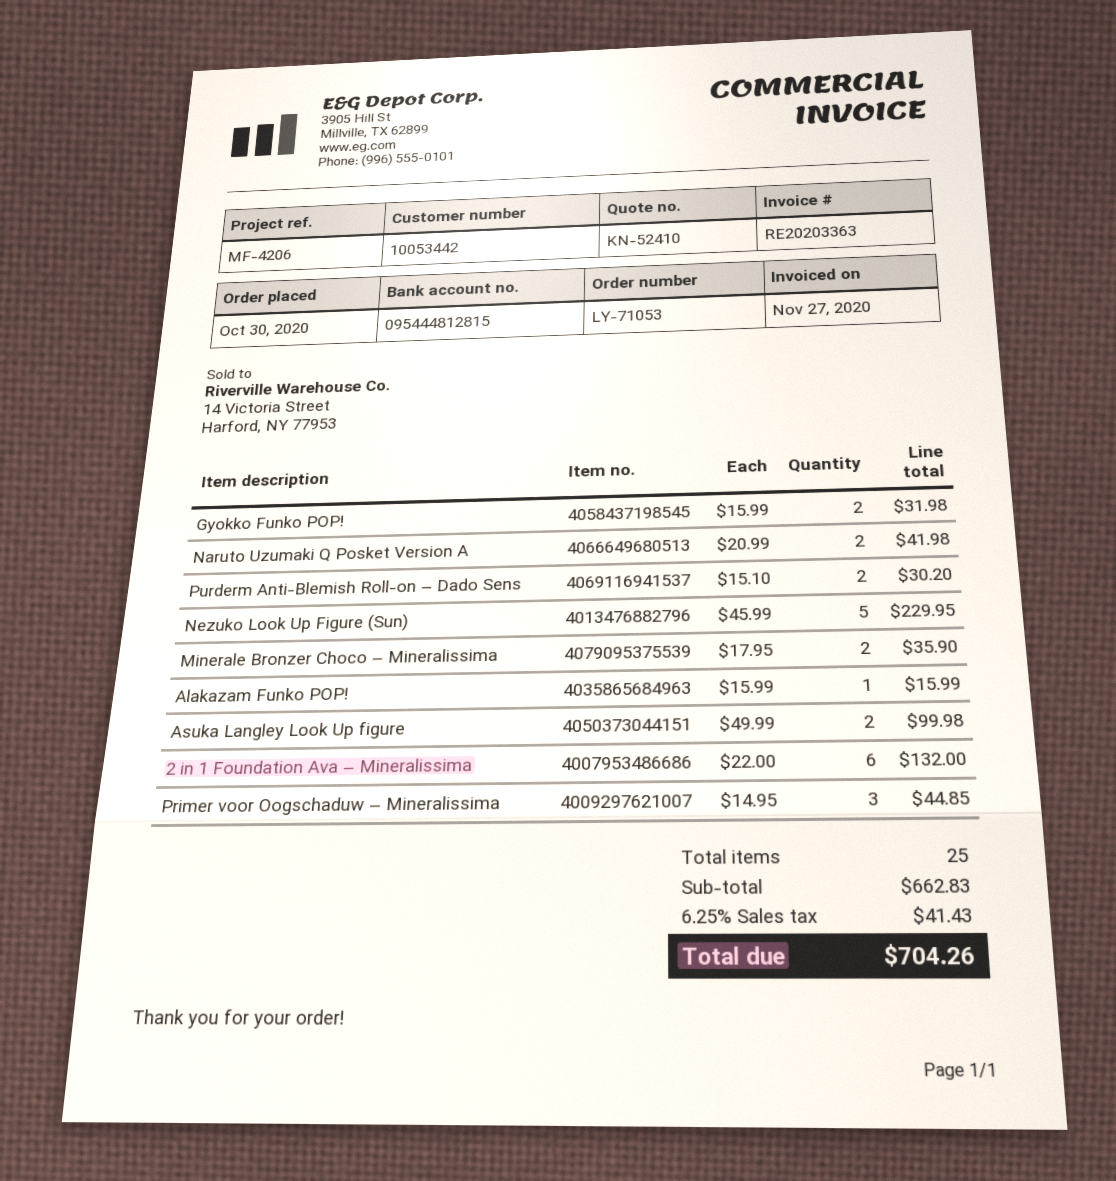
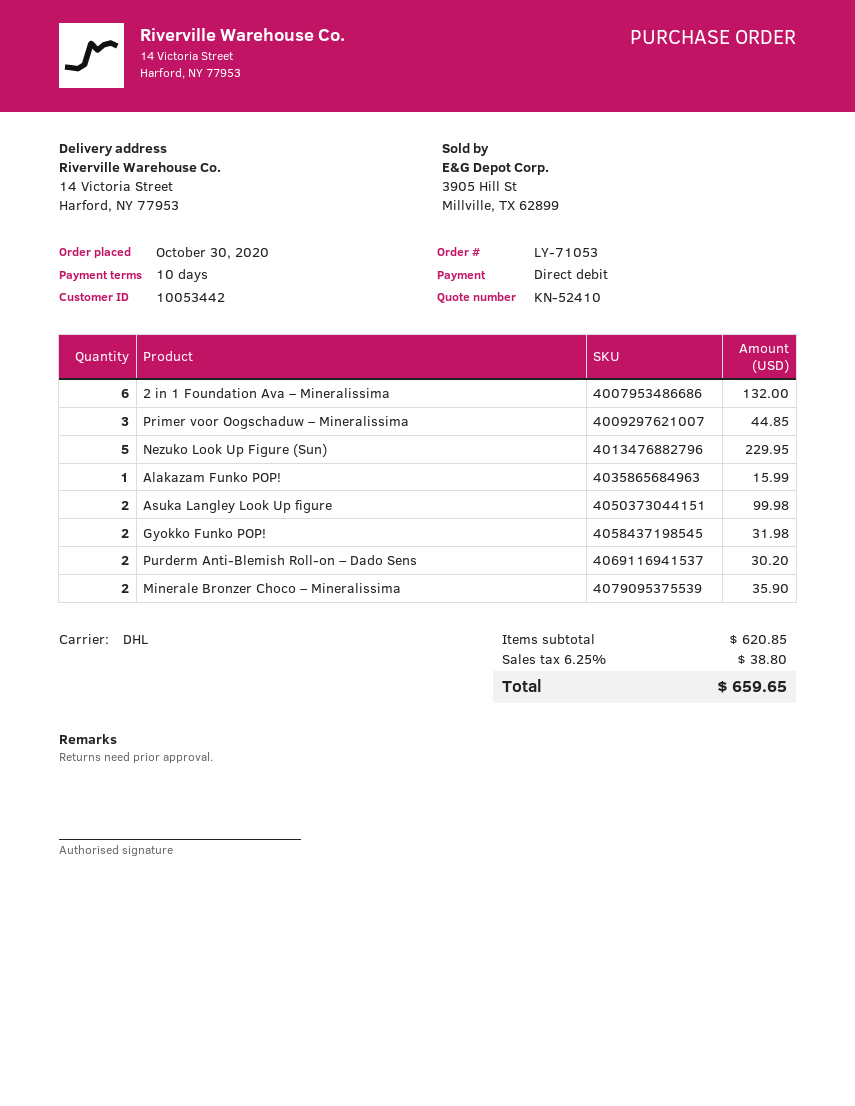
Naruto Uzumaki Q Posket Version A: 2 for 41.98 -> none
subtotal: 662.83 -> 620.85
tax: 6.25% = 41.43 -> 6.25% = 38.80
total: 704.26 -> 659.65

